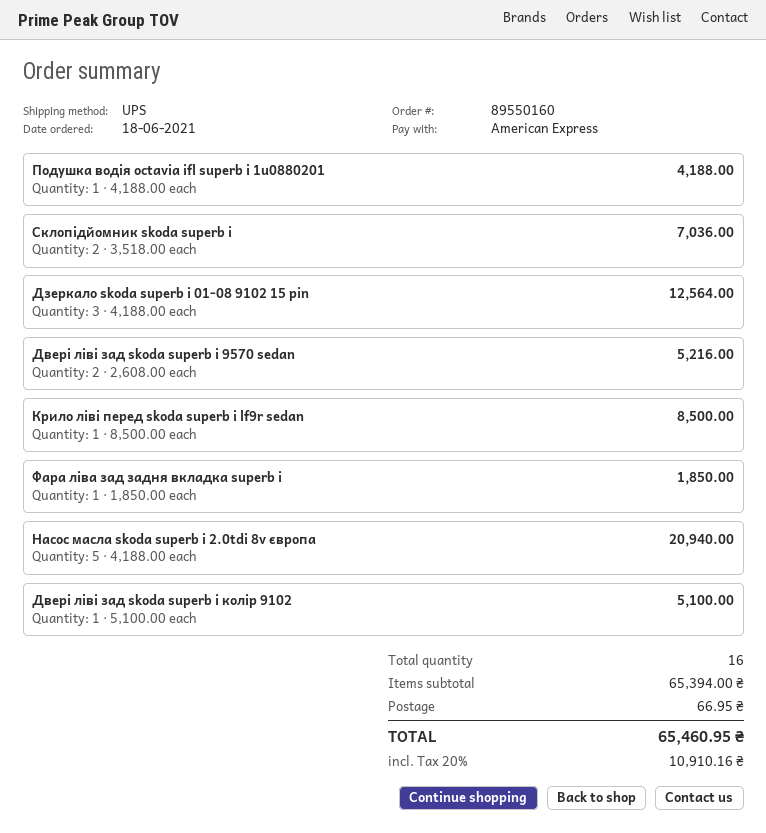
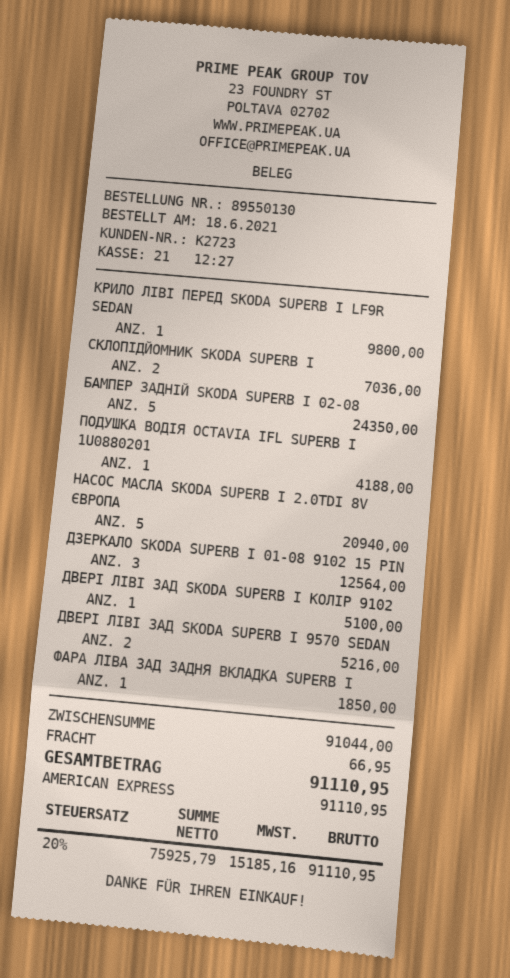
order number: 89550160 -> 89550130
Крило ліві перед skoda superb i lf9r sedan: 1 for 8500.00 -> 1 for 9800.00
БАМПЕР ЗАДНІЙ SKODA SUPERB I 02-08: none -> 5 for 24350.00
subtotal: 65394.00 -> 91044.00
tax: 20% = 10910.16 -> 20% = 15185.16
total: 65460.95 -> 91110.95

